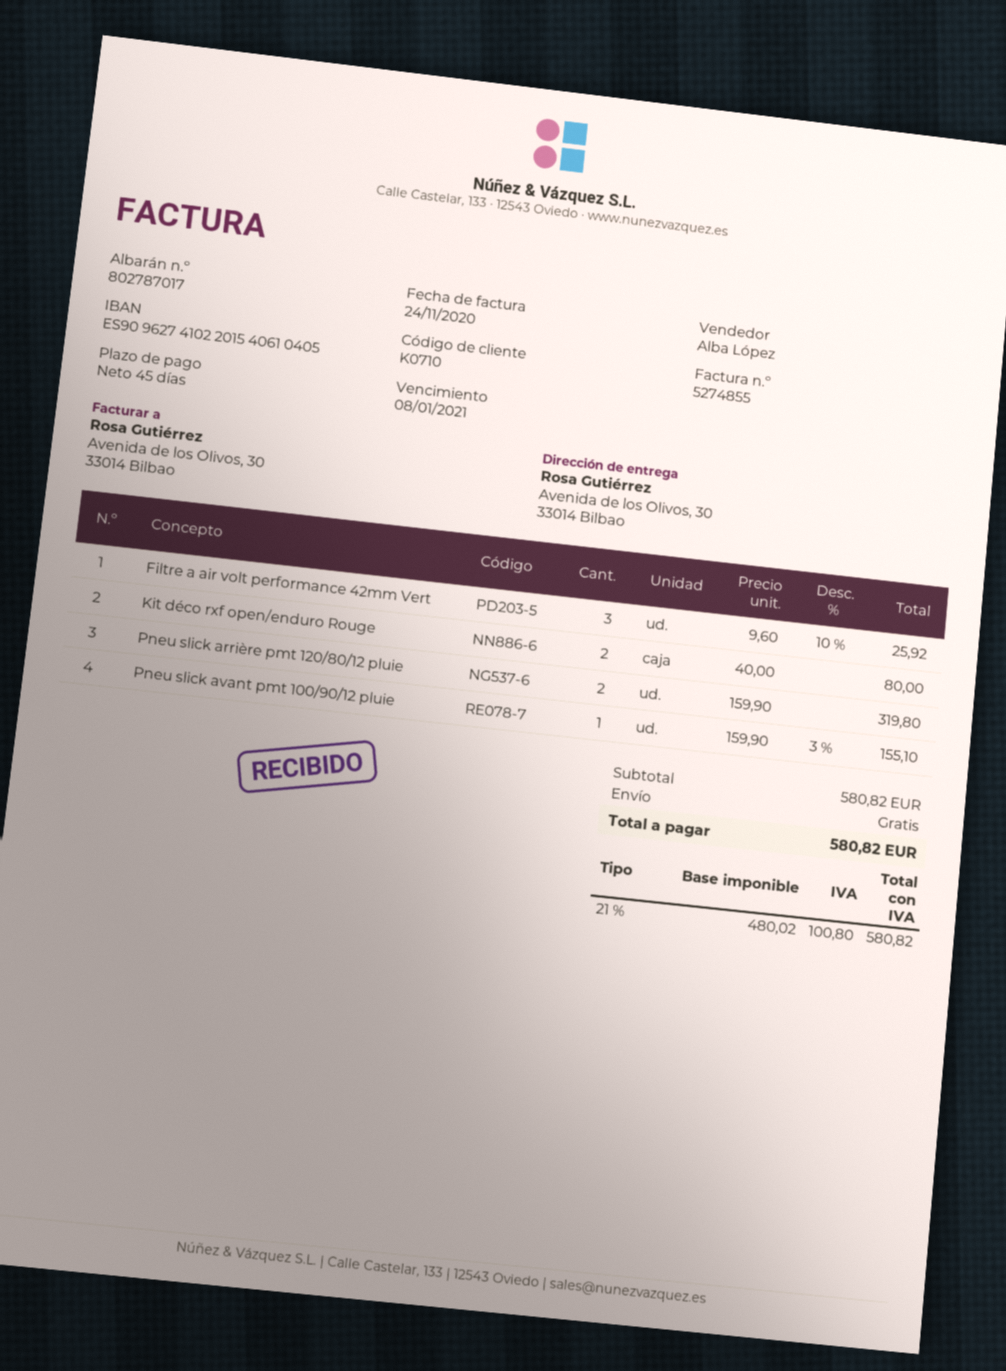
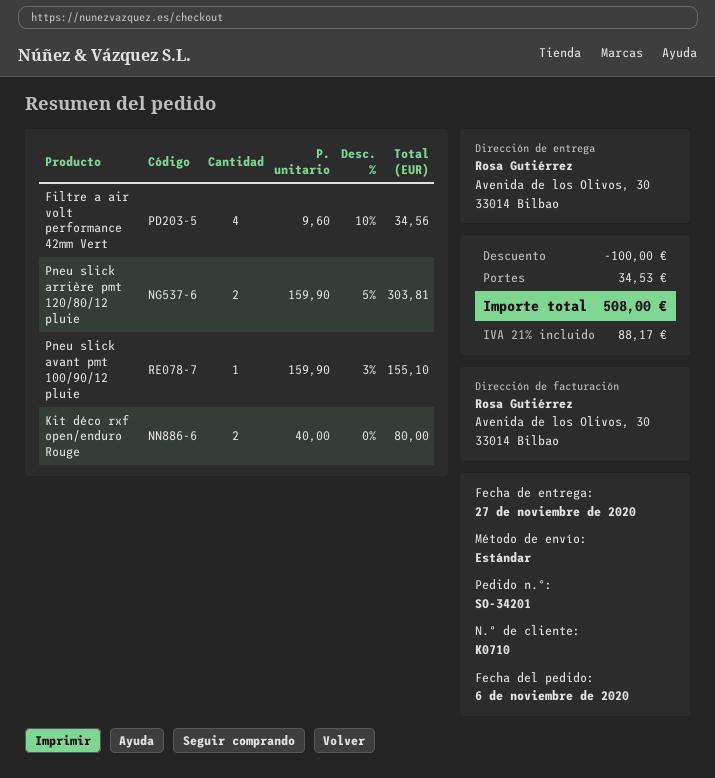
Filtre a air volt performance 42mm Vert: 3 x 9.60 - 10% = 25.92 -> 4 x 9.60 - 10% = 34.56
Pneu slick arrière pmt 120/80/12 pluie: 2 x 159.90 = 319.80 -> 2 x 159.90 - 5% = 303.81
discount: none -> 100.00
shipping: 0.00 -> 34.53
tax: 21% = 100.80 -> 21% = 88.17
total: 580.82 -> 508.00

